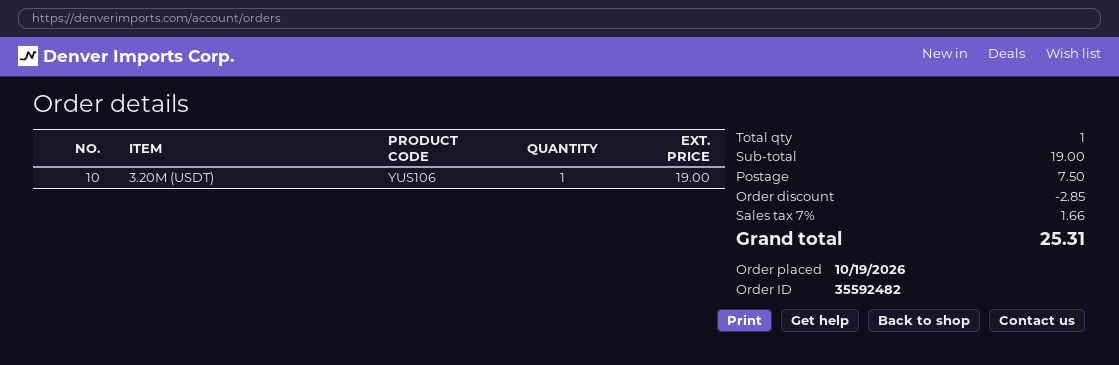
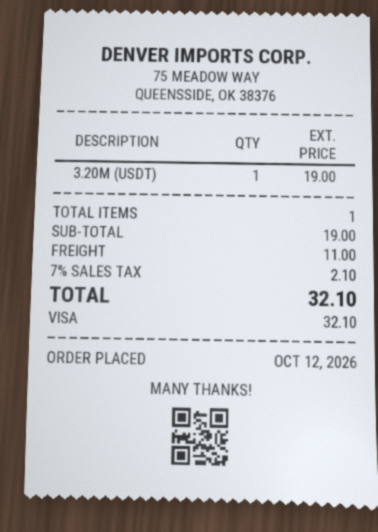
order date: 2026-10-19 -> 2026-10-12
discount: 2.85 -> none
shipping: 7.50 -> 11.00
tax: 7% = 1.66 -> 7% = 2.10
total: 25.31 -> 32.10

